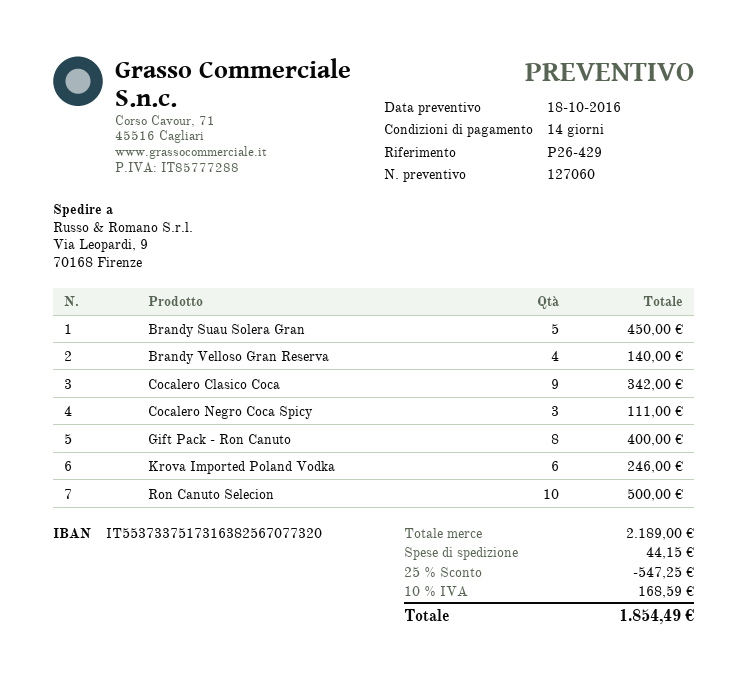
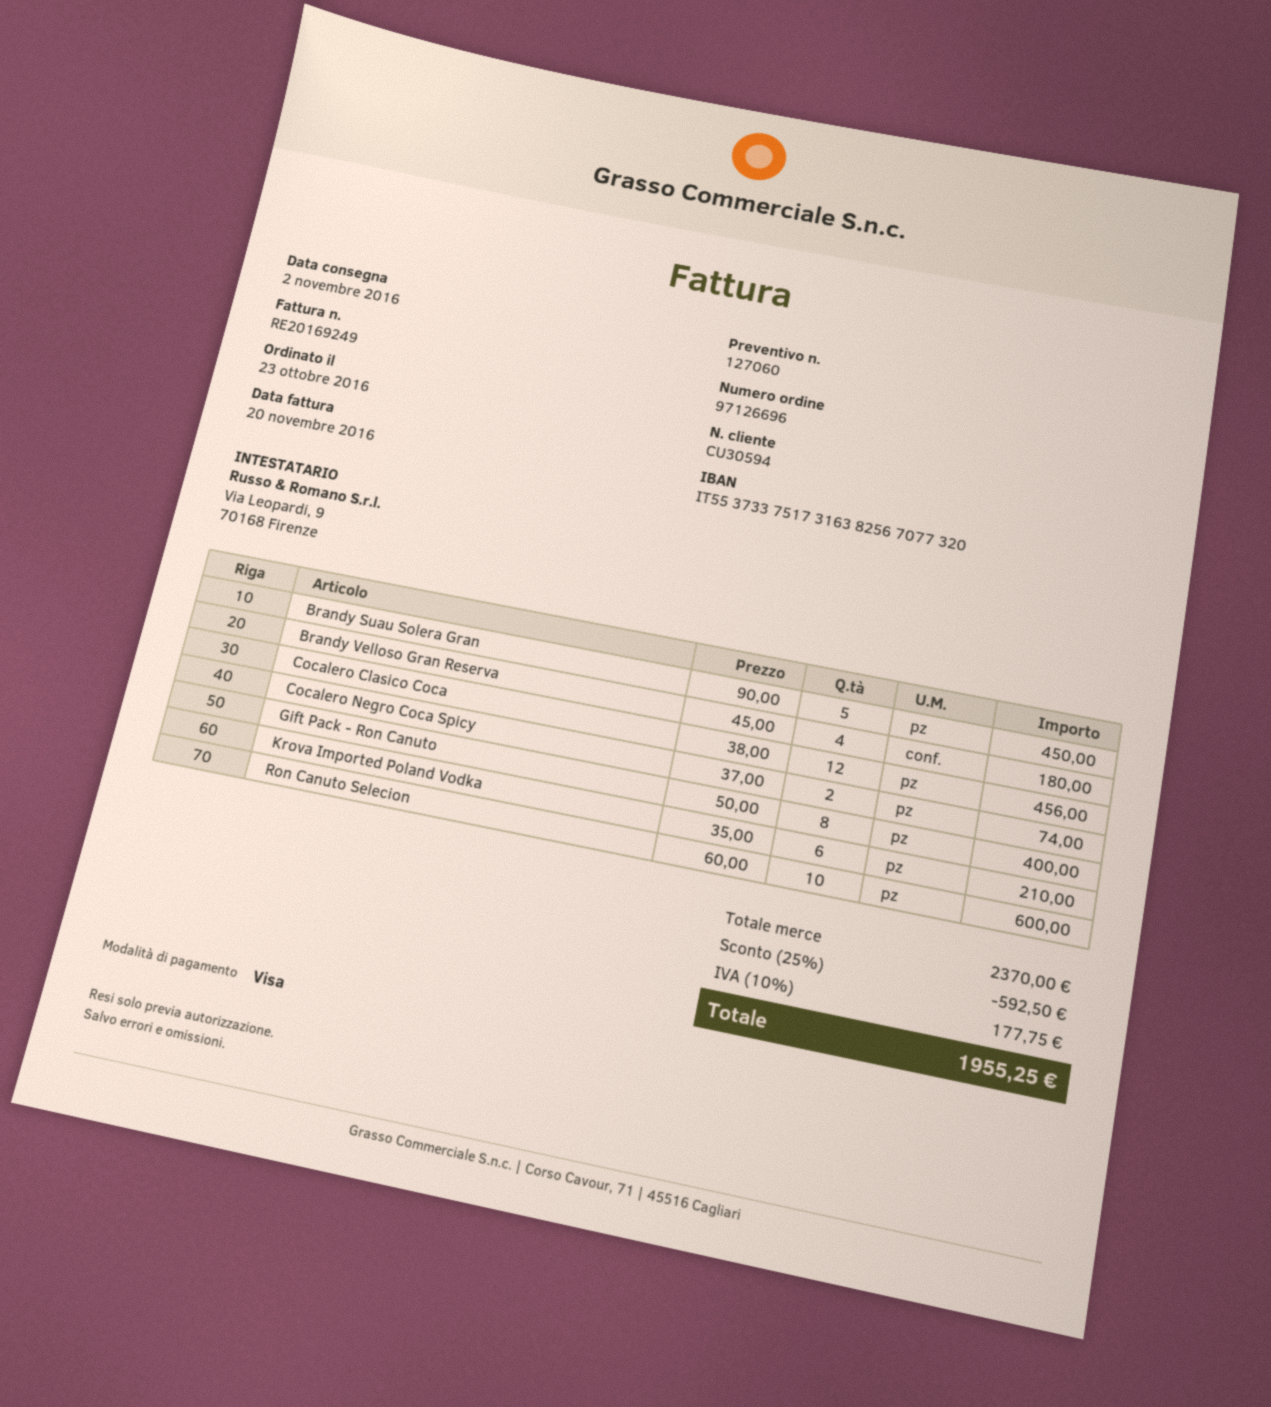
Brandy Velloso Gran Reserva: 4 for 140.00 -> 4 for 180.00
Cocalero Clasico Coca: 9 for 342.00 -> 12 for 456.00
Cocalero Negro Coca Spicy: 3 for 111.00 -> 2 for 74.00
Krova Imported Poland Vodka: 6 for 246.00 -> 6 for 210.00
Ron Canuto Selecion: 10 for 500.00 -> 10 for 600.00
subtotal: 2189.00 -> 2370.00
discount: 25% = 547.25 -> 25% = 592.50
shipping: 44.15 -> none
tax: 10% = 168.59 -> 10% = 177.75
total: 1854.49 -> 1955.25

